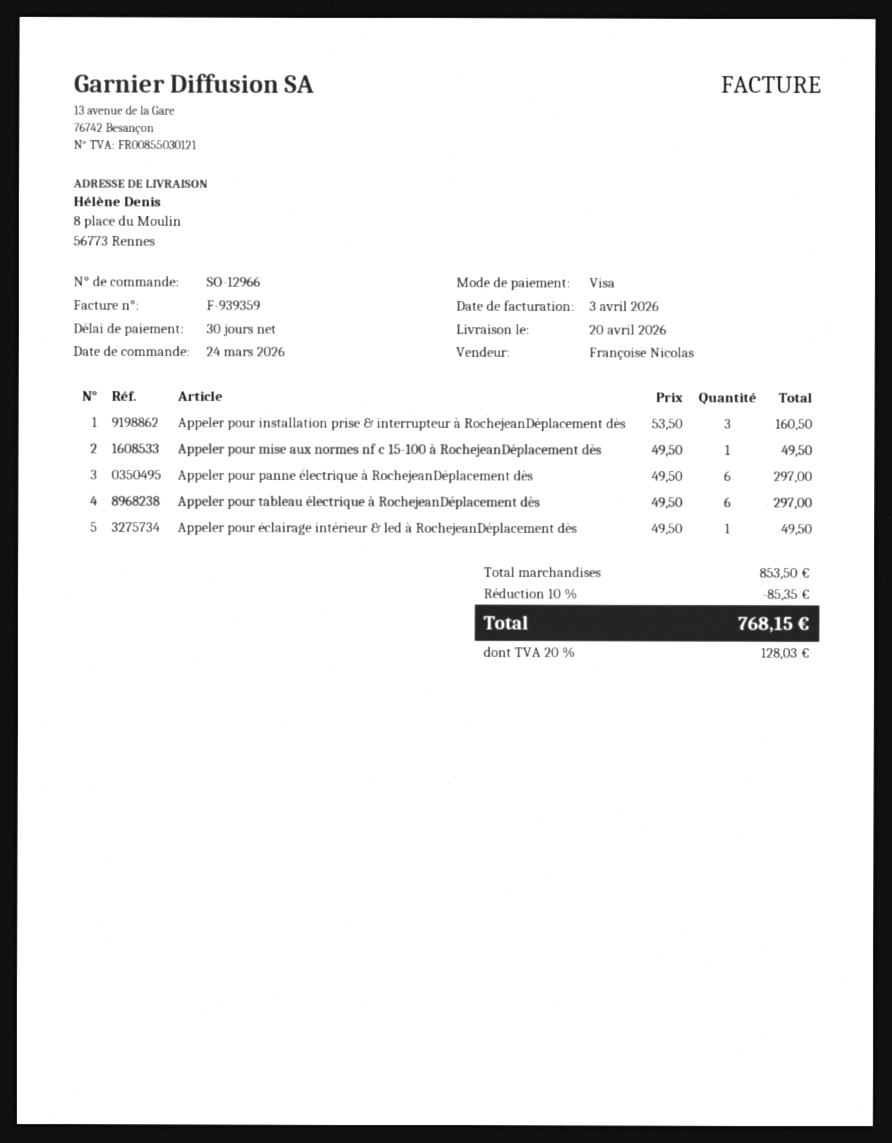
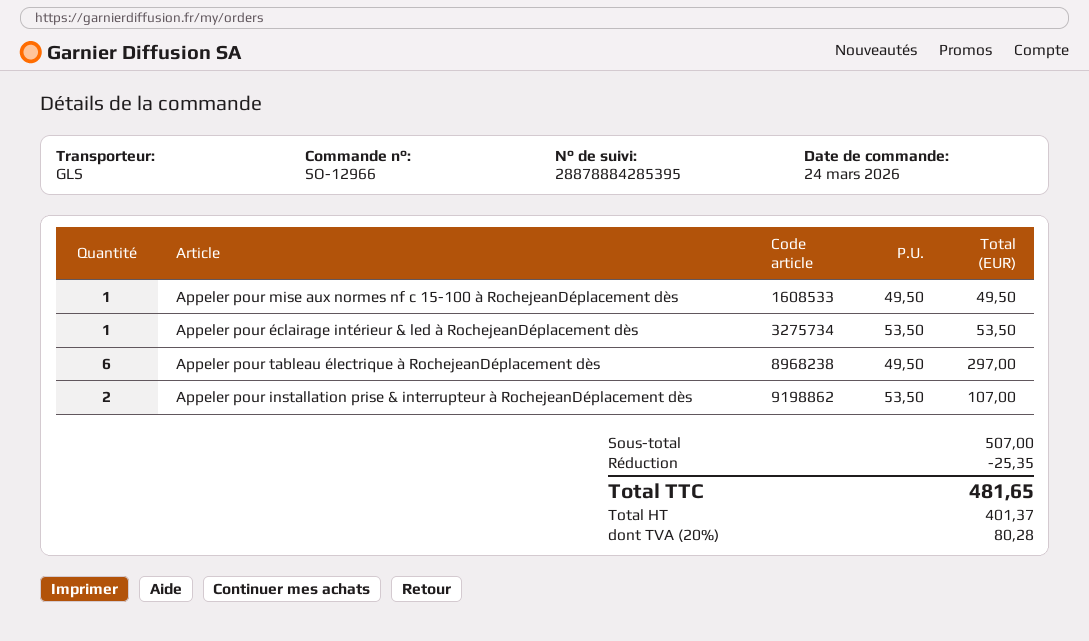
Appeler pour installation prise & interrupteur à RochejeanDéplacement dès: 3 x 53.50 = 160.50 -> 2 x 53.50 = 107.00
Appeler pour panne électrique à RochejeanDéplacement dès: 6 x 49.50 = 297.00 -> none
Appeler pour éclairage intérieur & led à RochejeanDéplacement dès: 1 x 49.50 = 49.50 -> 1 x 53.50 = 53.50
subtotal: 853.50 -> 507.00
discount: 85.35 -> 25.35
tax: 20% = 128.03 -> 20% = 80.28
total: 768.15 -> 481.65

